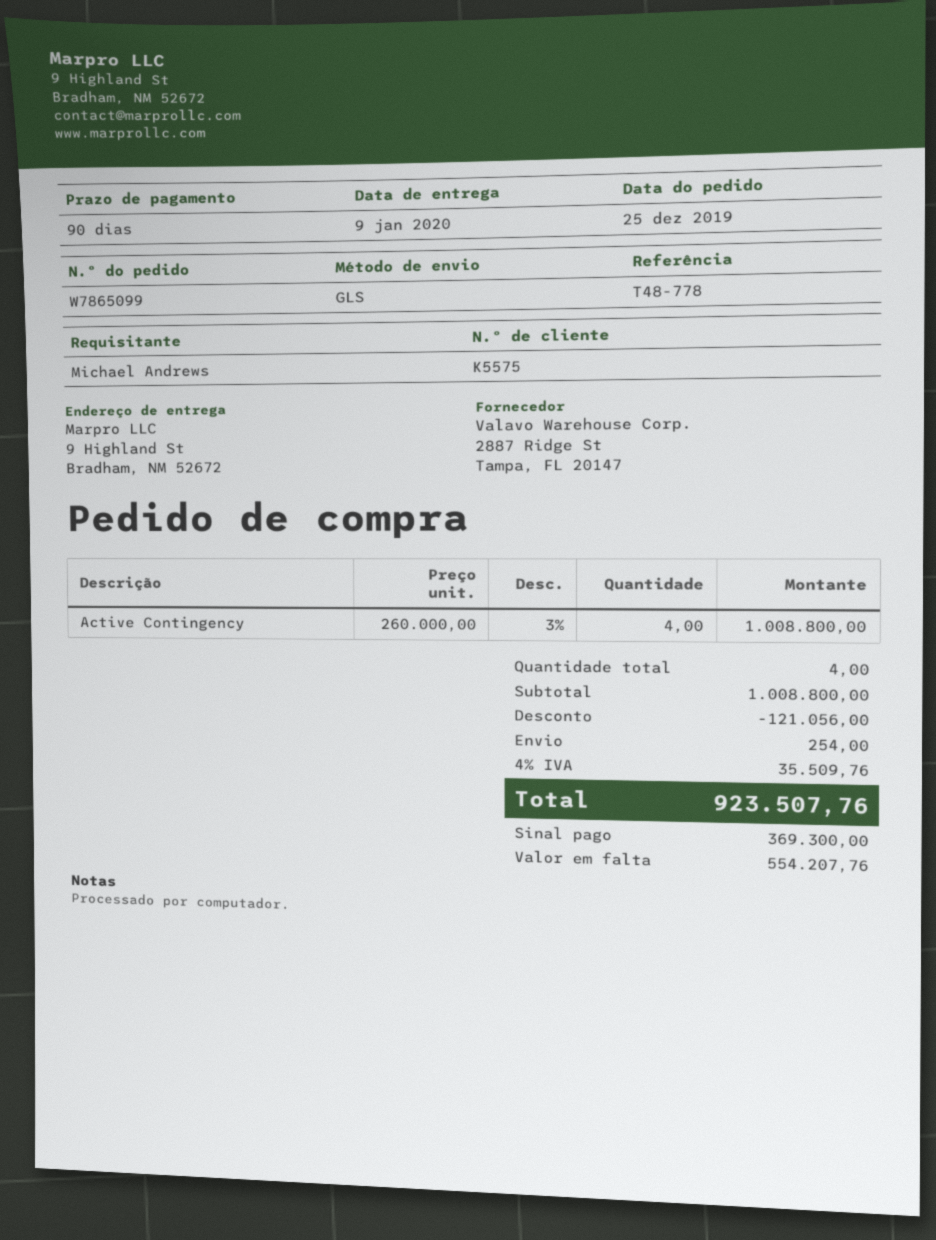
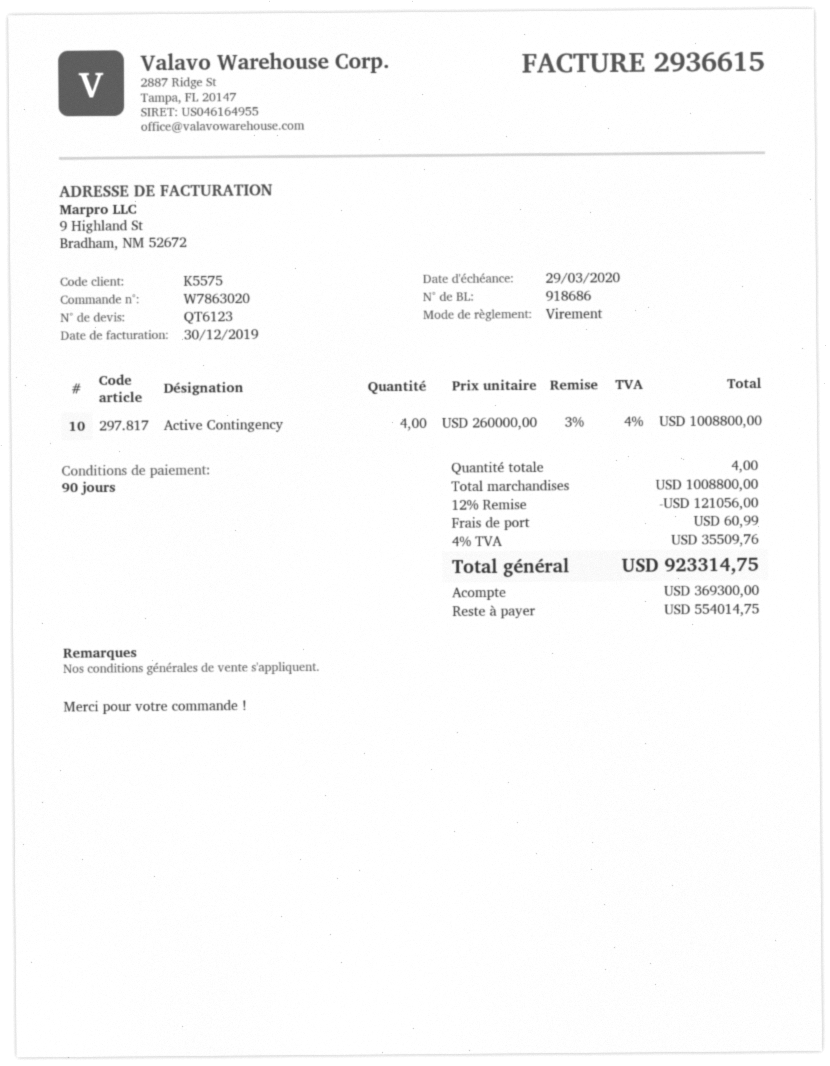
order number: W7865099 -> W7863020
shipping: 254.00 -> 60.99
total: 923507.76 -> 923314.75
balance: 554207.76 -> 554014.75

